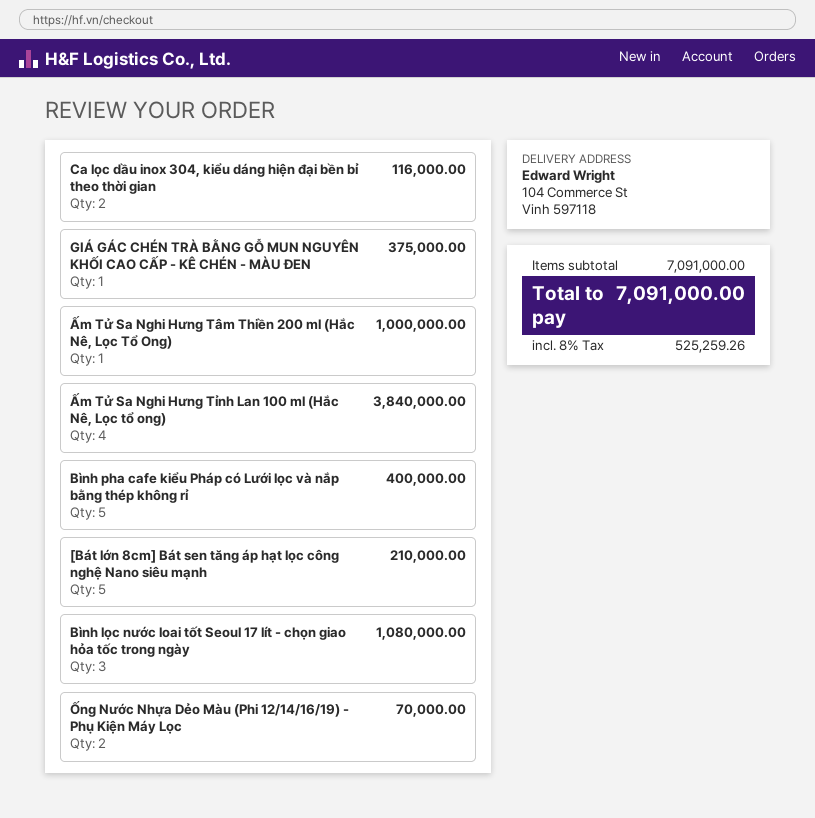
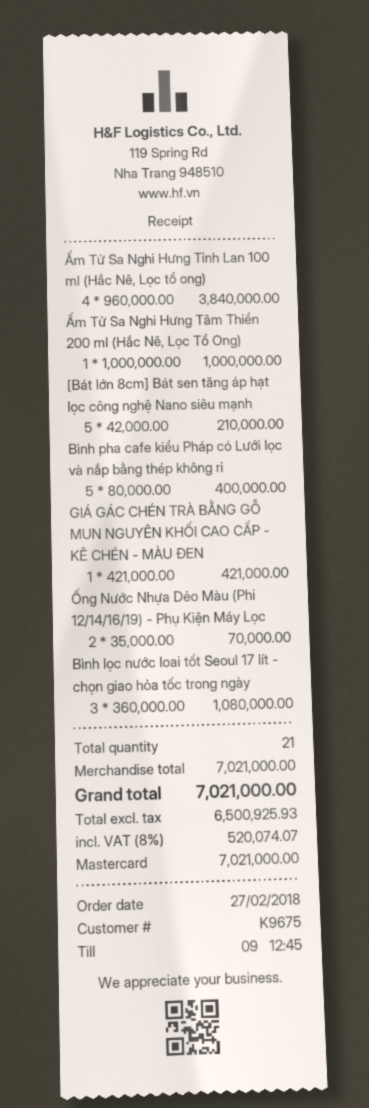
Ca lọc dầu inox 304, kiểu dáng hiện đại bền bỉ theo thời gian: 2 for 116000.00 -> none
GIÁ GÁC CHÉN TRÀ BẰNG GỖ MUN NGUYÊN KHỐI CAO CẤP - KÊ CHÉN - MÀU ĐEN: 1 for 375000.00 -> 1 for 421000.00
subtotal: 7091000.00 -> 7021000.00
tax: 8% = 525259.26 -> 8% = 520074.07
total: 7091000.00 -> 7021000.00

